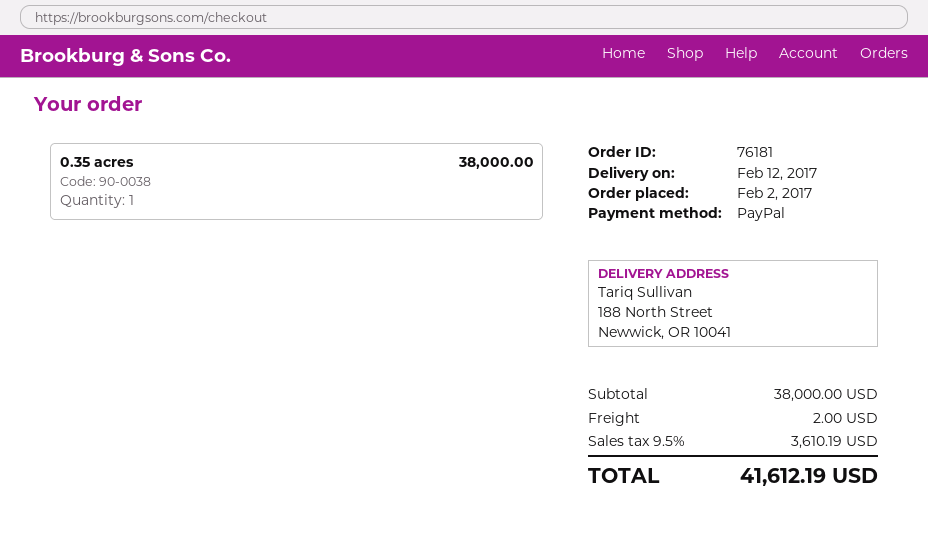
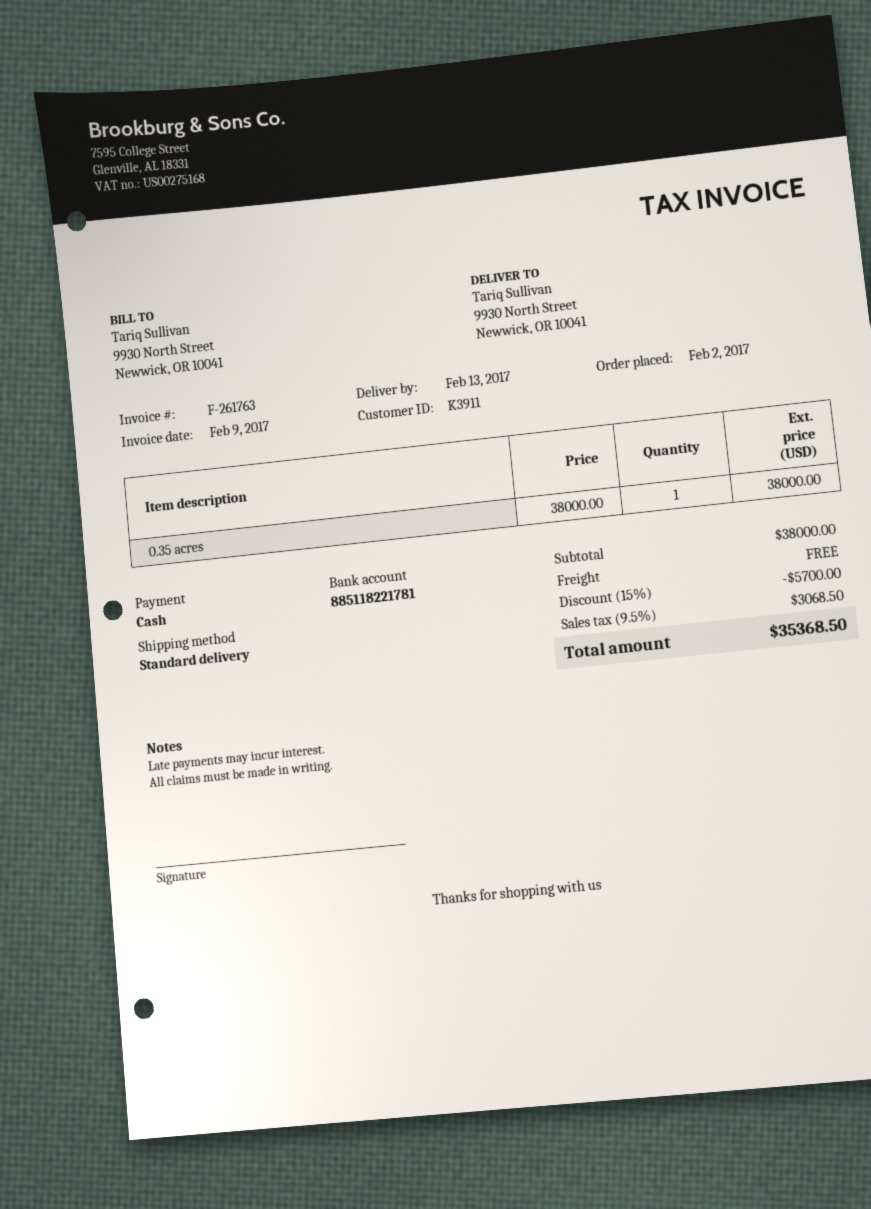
delivery date: 2017-02-12 -> 2017-02-13
payment method: PayPal -> cash
ship to: 188 North Street, Newwick, OR 10041 -> 9930 North Street, Newwick, OR 10041
discount: none -> 15% = 5700.00
shipping: 2.00 -> 0.00
tax: 9.5% = 3610.19 -> 9.5% = 3068.50
total: 41612.19 -> 35368.50

